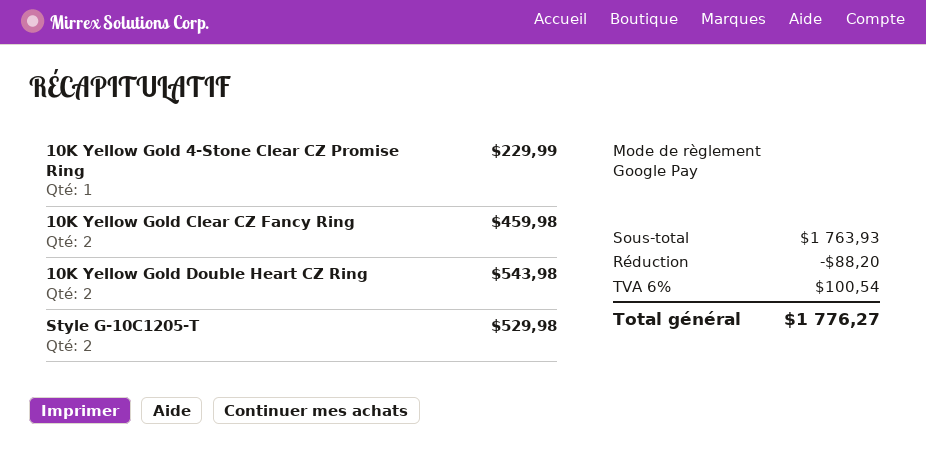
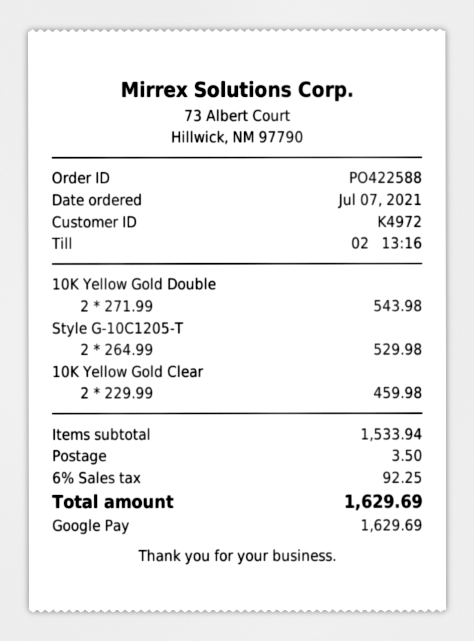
10K Yellow Gold 4-Stone Clear CZ Promise Ring: 1 for 229.99 -> none
subtotal: 1763.93 -> 1533.94
discount: 88.20 -> none
shipping: none -> 3.50
tax: 6% = 100.54 -> 6% = 92.25
total: 1776.27 -> 1629.69

